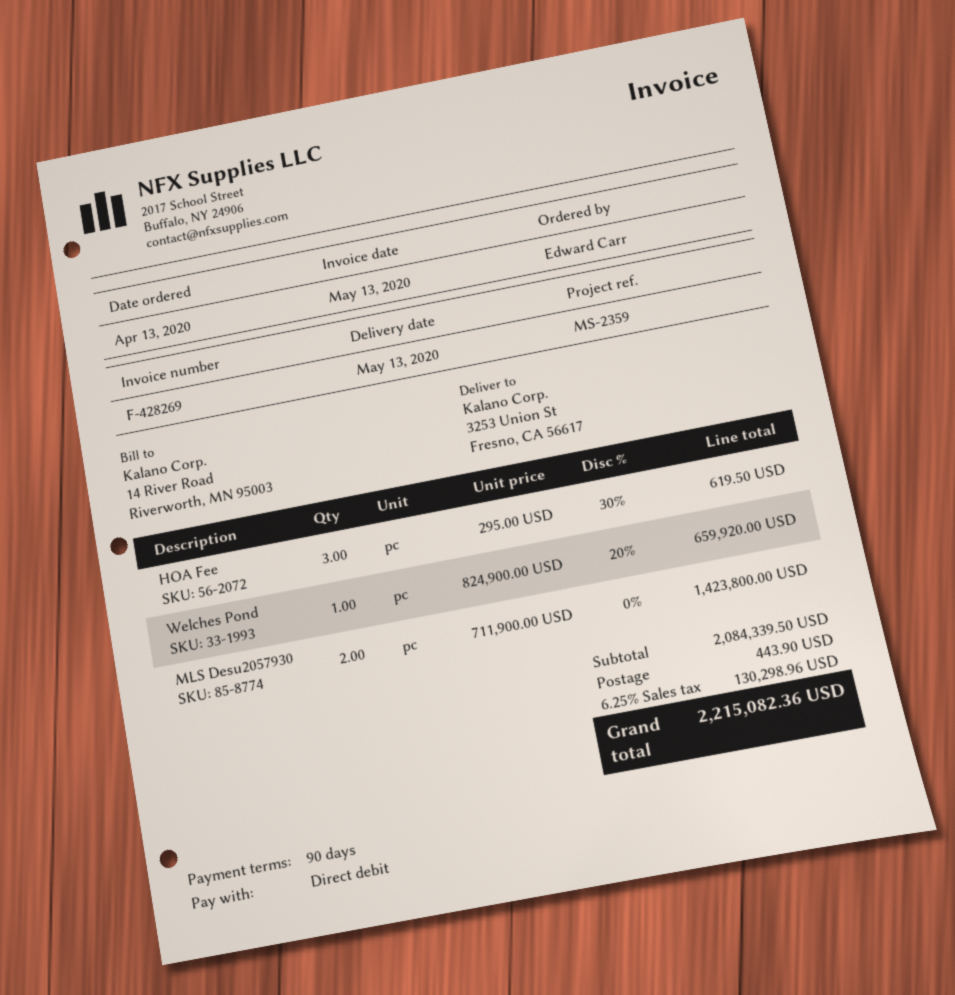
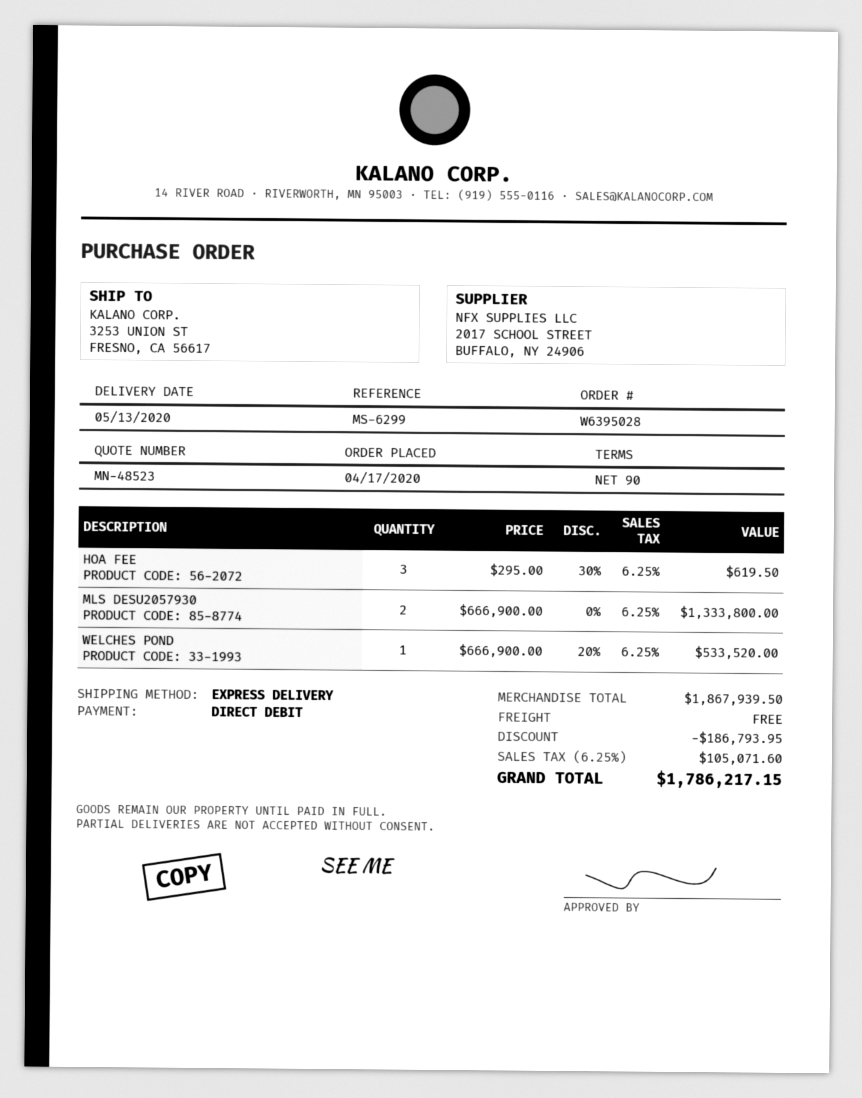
order date: 2020-04-13 -> 2020-04-17
reference: MS-2359 -> MS-6299
Welches Pond: 1 x 824900.00 - 20% = 659920.00 -> 1 x 666900.00 - 20% = 533520.00
MLS Desu2057930: 2 x 711900.00 = 1423800.00 -> 2 x 666900.00 = 1333800.00
subtotal: 2084339.50 -> 1867939.50
discount: none -> 186793.95
shipping: 443.90 -> 0.00
tax: 6.25% = 130298.96 -> 6.25% = 105071.60
total: 2215082.36 -> 1786217.15

